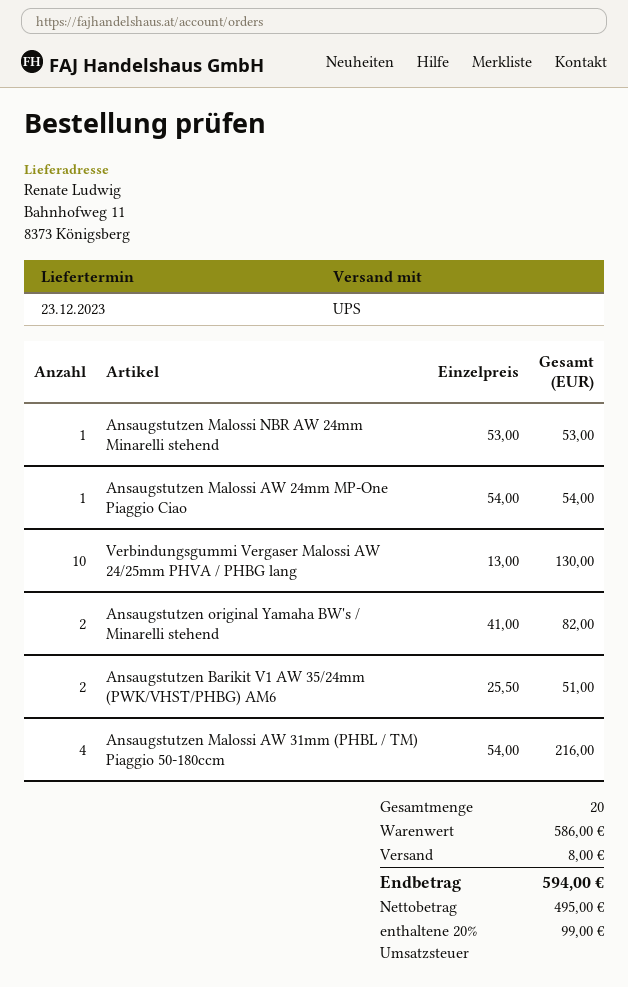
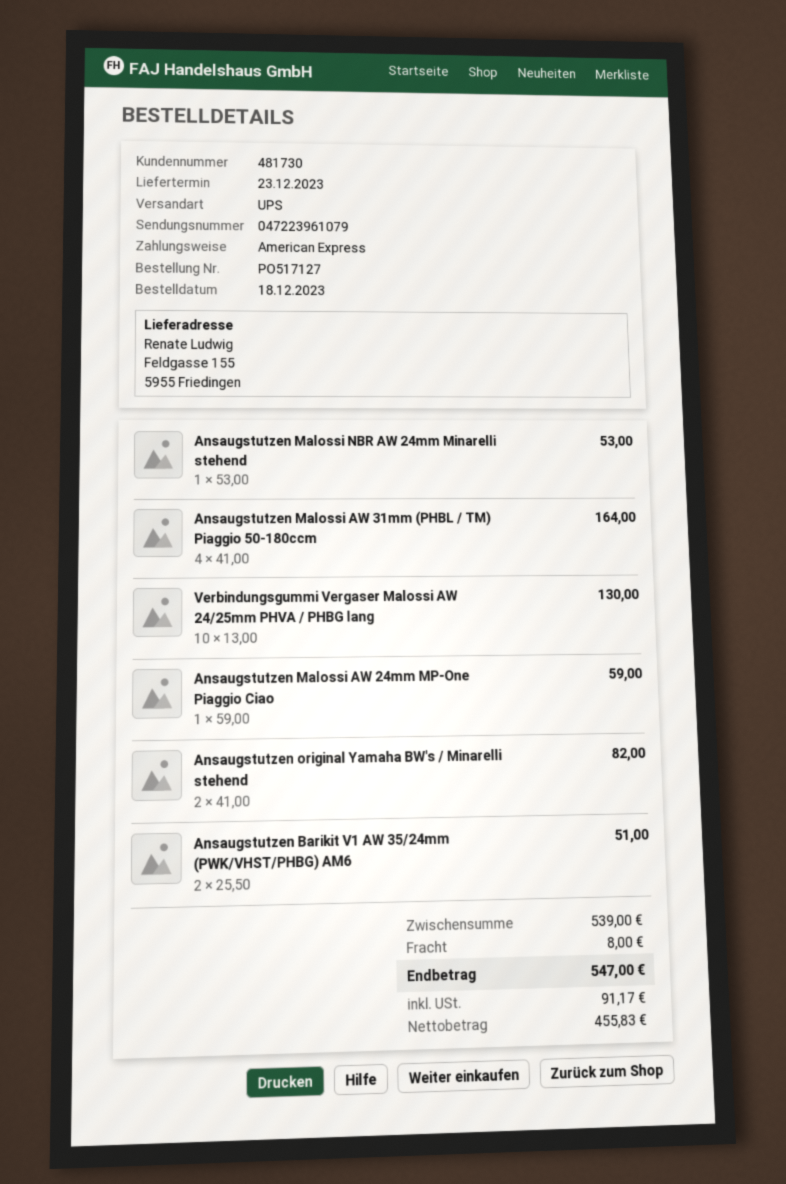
ship to: Bahnhofweg 11, 8373 Königsberg -> Feldgasse 155, 5955 Friedingen
Ansaugstutzen Malossi AW 24mm MP-One Piaggio Ciao: 1 x 54.00 = 54.00 -> 1 x 59.00 = 59.00
Ansaugstutzen Malossi AW 31mm (PHBL / TM) Piaggio 50-180ccm: 4 x 54.00 = 216.00 -> 4 x 41.00 = 164.00
subtotal: 586.00 -> 539.00
net: 495.00 -> 455.83
tax: 99.00 -> 91.17
total: 594.00 -> 547.00

